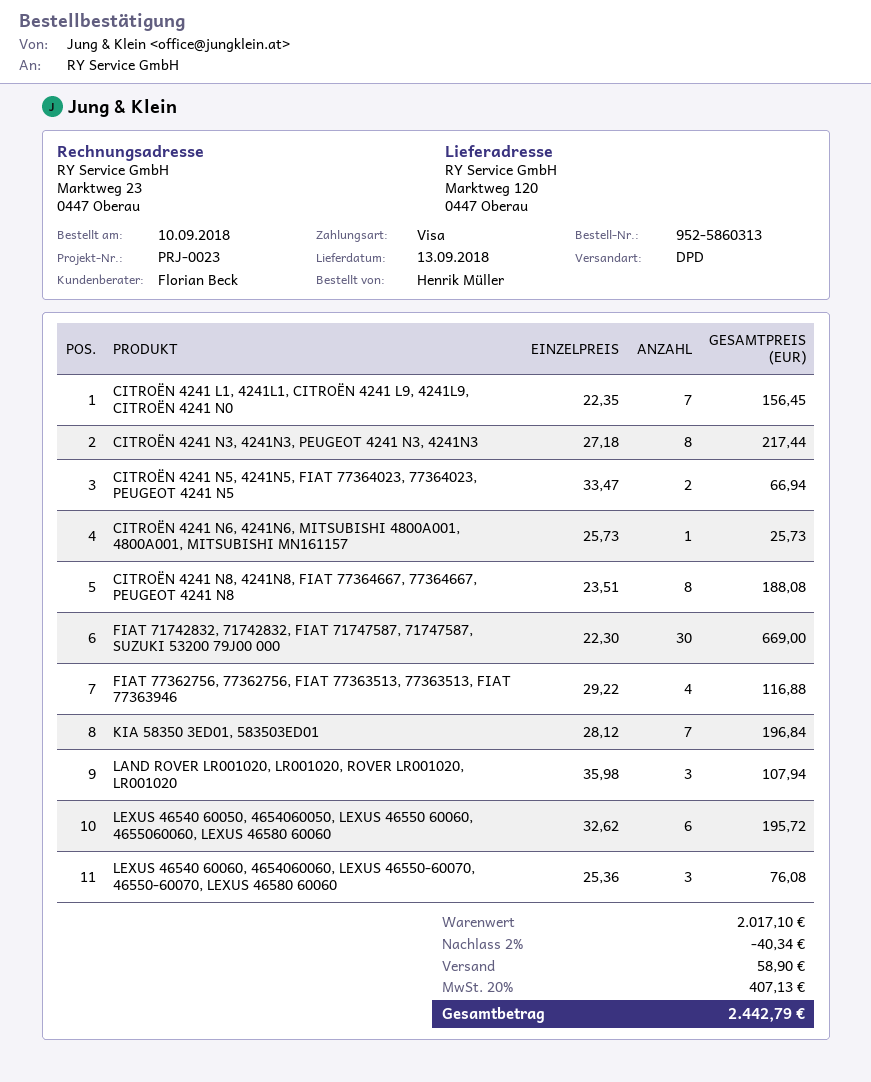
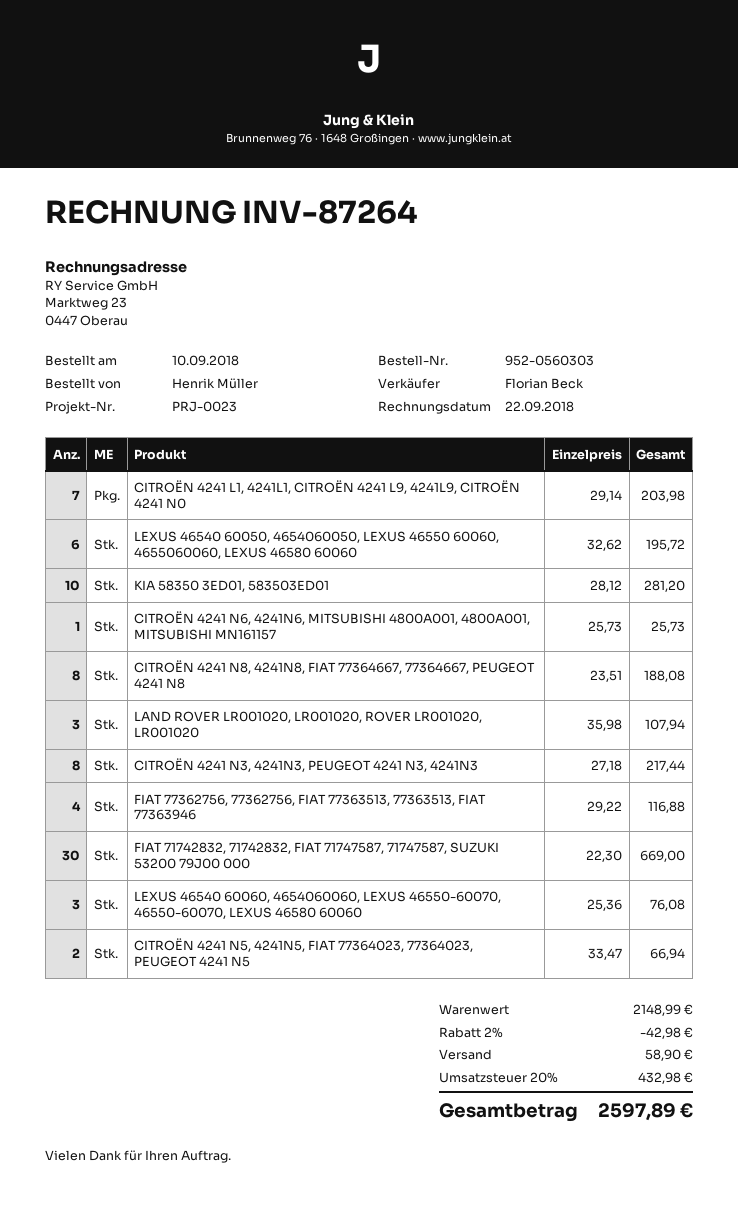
order number: 952-5860313 -> 952-0560303
CITROËN 4241 L1, 4241L1, CITROËN 4241 L9, 4241L9, CITROËN 4241 N0: 7 x 22.35 = 156.45 -> 7 x 29.14 = 203.98
KIA 58350 3ED01, 583503ED01: 7 x 28.12 = 196.84 -> 10 x 28.12 = 281.20
subtotal: 2017.10 -> 2148.99
discount: 2% = 40.34 -> 2% = 42.98
tax: 20% = 407.13 -> 20% = 432.98
total: 2442.79 -> 2597.89

